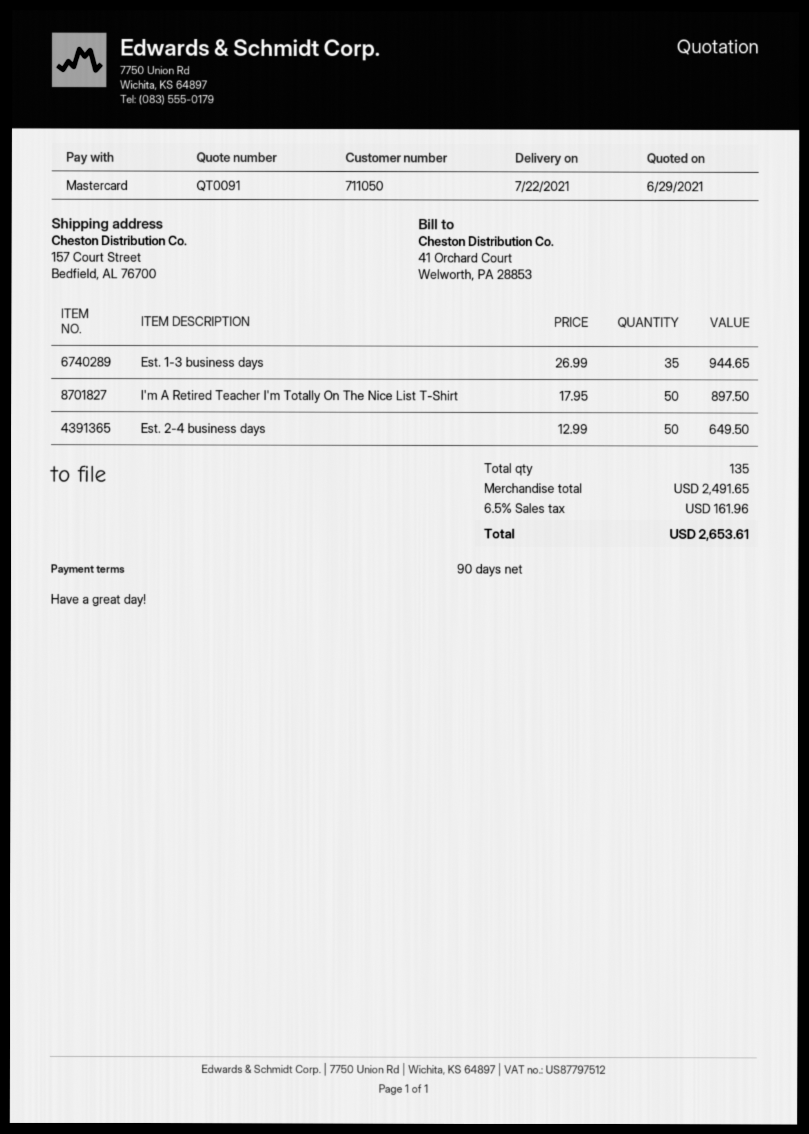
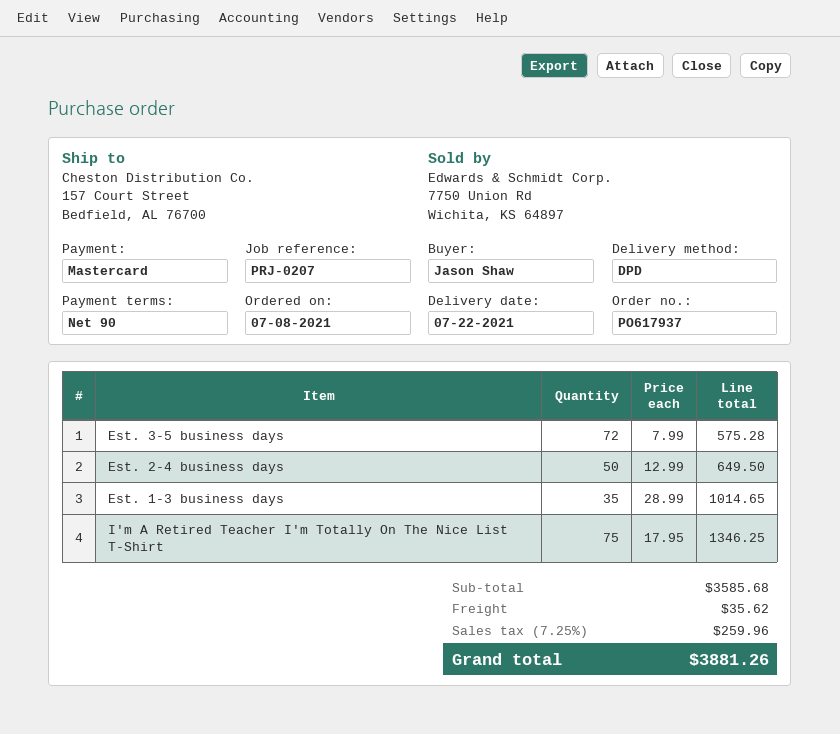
Est. 1-3 business days: 35 x 26.99 = 944.65 -> 35 x 28.99 = 1014.65
I'm A Retired Teacher I'm Totally On The Nice List T-Shirt: 50 x 17.95 = 897.50 -> 75 x 17.95 = 1346.25
Est. 3-5 business days: none -> 72 x 7.99 = 575.28
subtotal: 2491.65 -> 3585.68
shipping: none -> 35.62
tax: 6.5% = 161.96 -> 7.25% = 259.96
total: 2653.61 -> 3881.26

